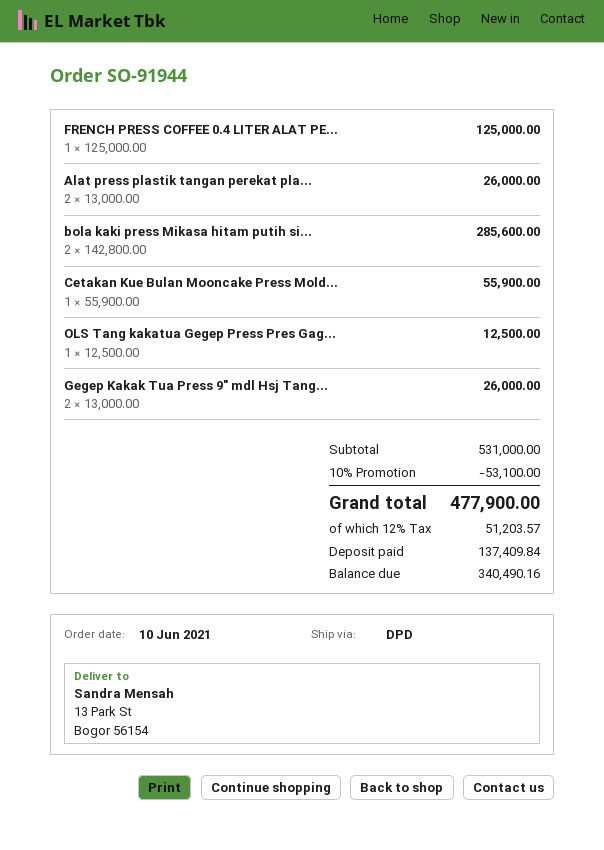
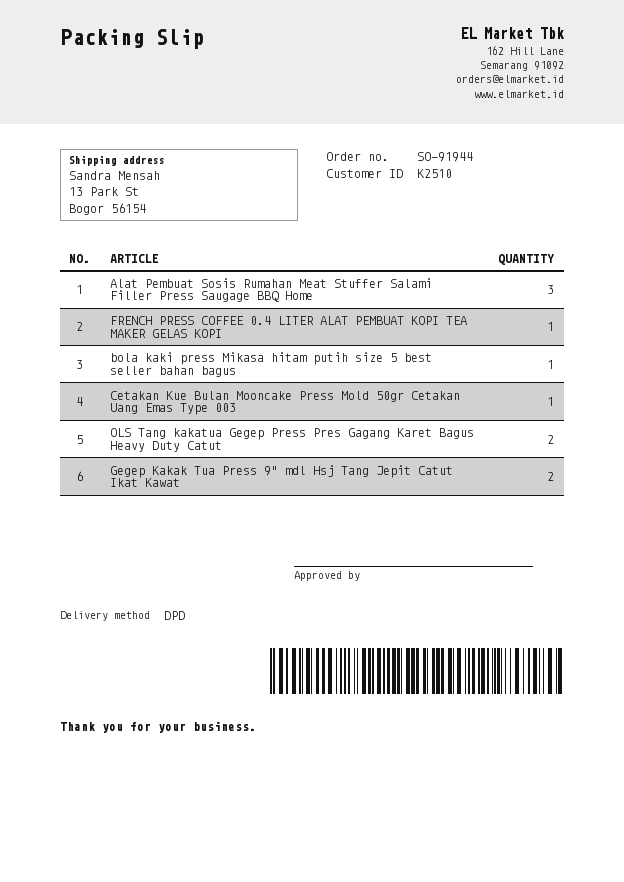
Alat press plastik tangan perekat pla...: 2 -> none
bola kaki press Mikasa hitam putih si...: 2 -> 1
OLS Tang kakatua Gegep Press Pres Gag...: 1 -> 2
Alat Pembuat Sosis Rumahan Meat Stuffer Salami Filler Press Saugage BBQ Home: none -> 3

